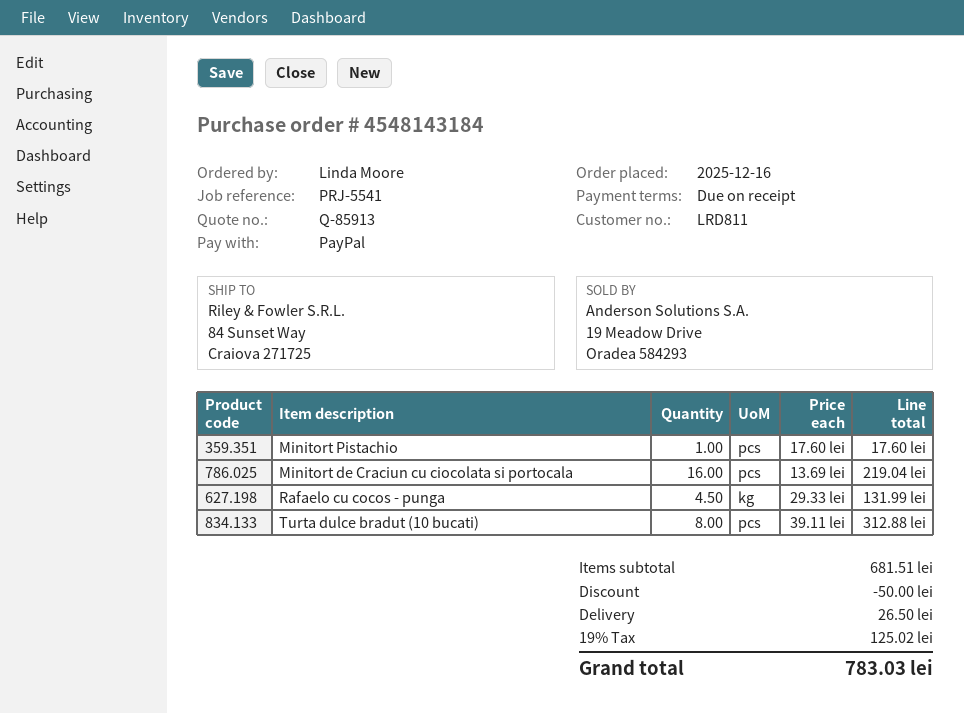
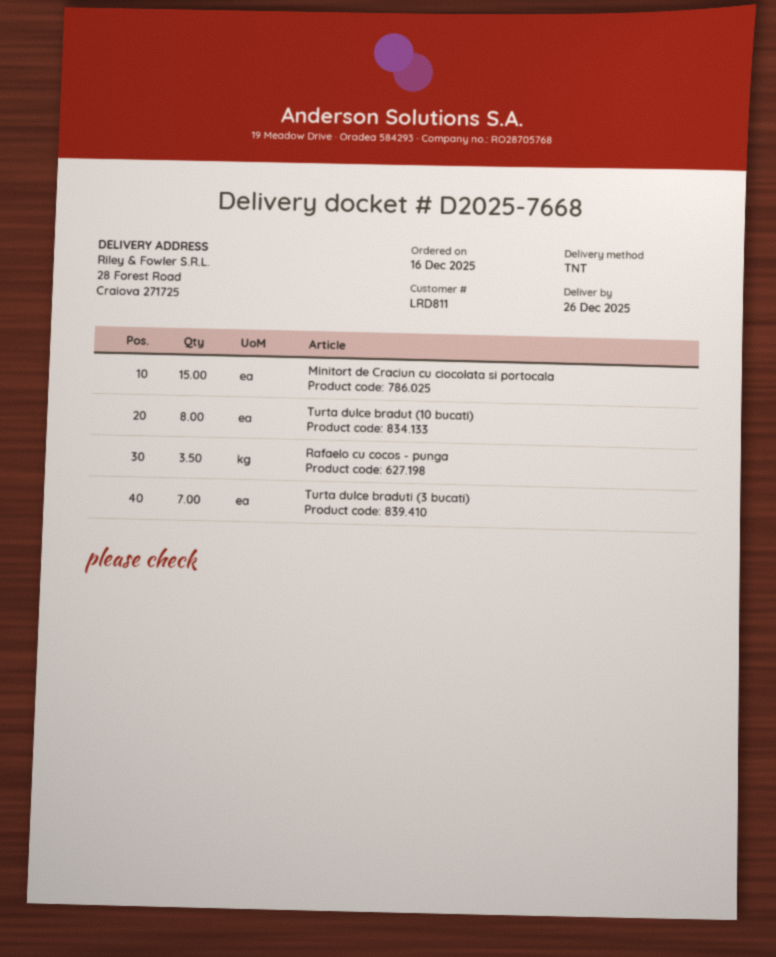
ship to: 84 Sunset Way, Craiova 271725 -> 28 Forest Road, Craiova 271725
Minitort Pistachio: 1 -> none
Minitort de Craciun cu ciocolata si portocala: 16 -> 15
Rafaelo cu cocos - punga: 4.5 -> 3.5
Turta dulce braduti (3 bucati): none -> 7

